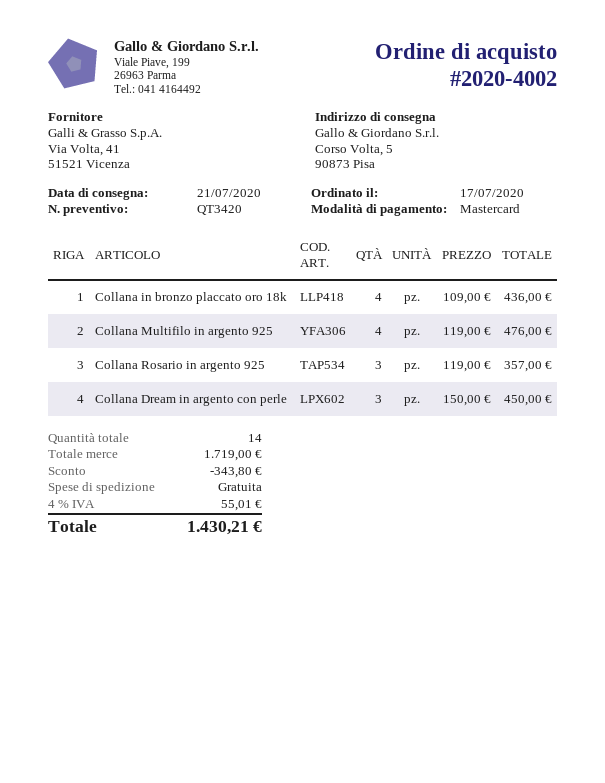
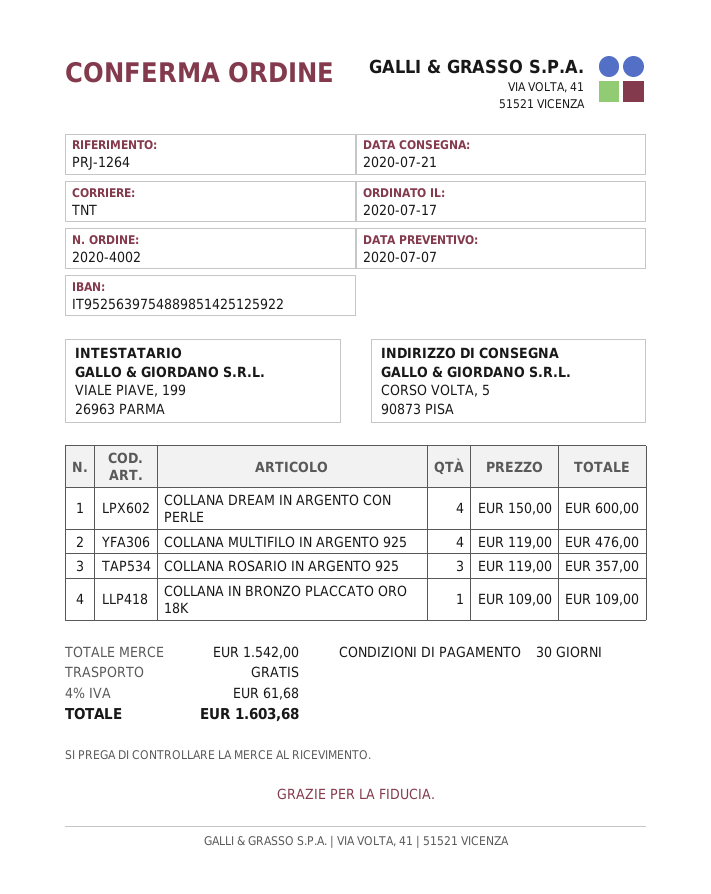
Collana in bronzo placcato oro 18k: 4 x 109.00 = 436.00 -> 1 x 109.00 = 109.00
Collana Dream in argento con perle: 3 x 150.00 = 450.00 -> 4 x 150.00 = 600.00
subtotal: 1719.00 -> 1542.00
discount: 343.80 -> none
tax: 4% = 55.01 -> 4% = 61.68
total: 1430.21 -> 1603.68

